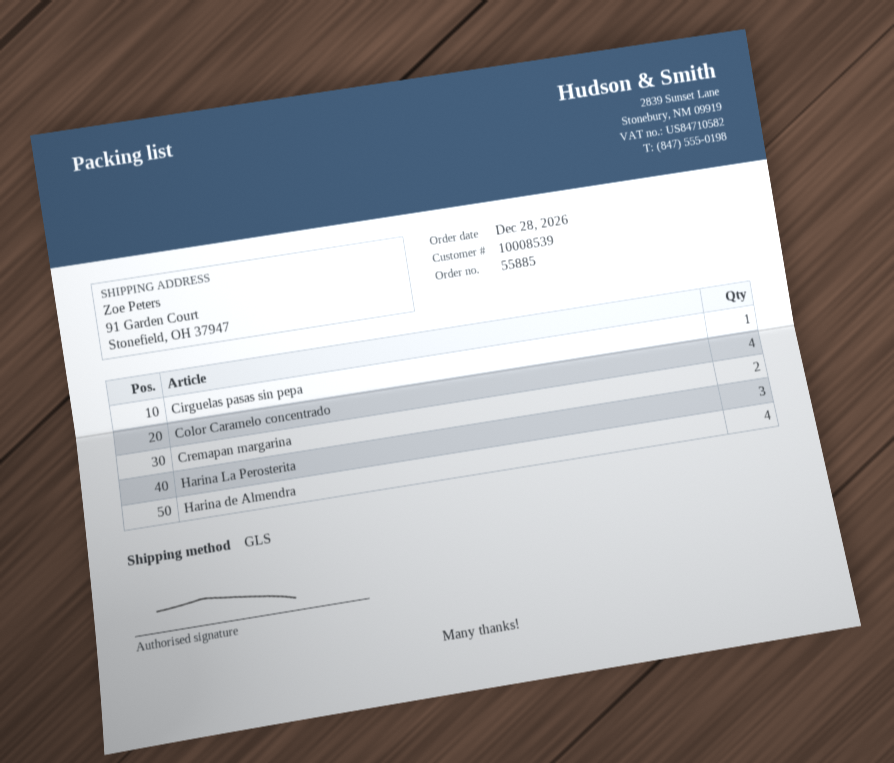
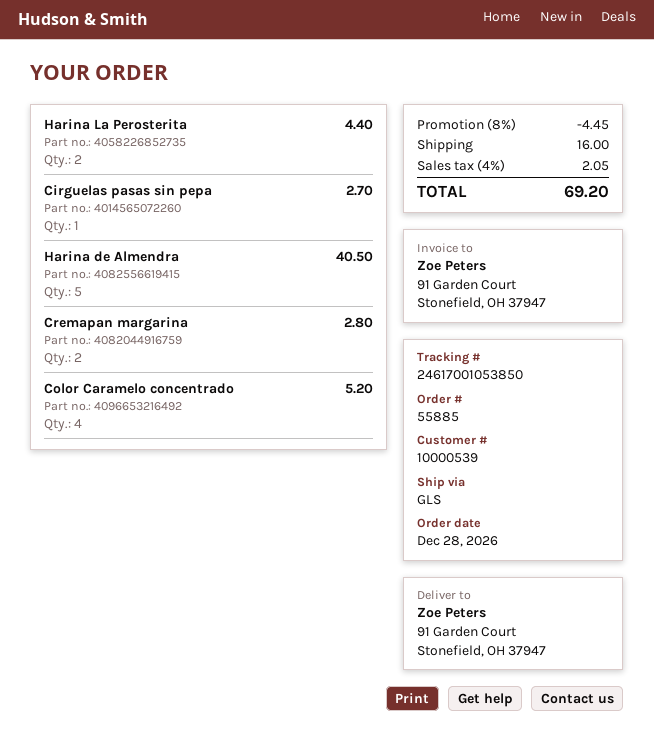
customer number: 10008539 -> 10000539
Harina La Perosterita: 3 -> 2
Harina de Almendra: 4 -> 5

